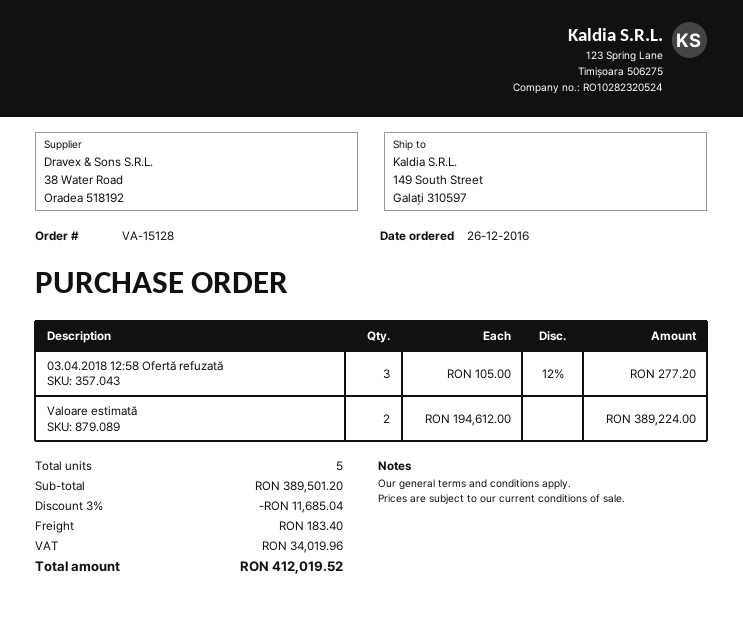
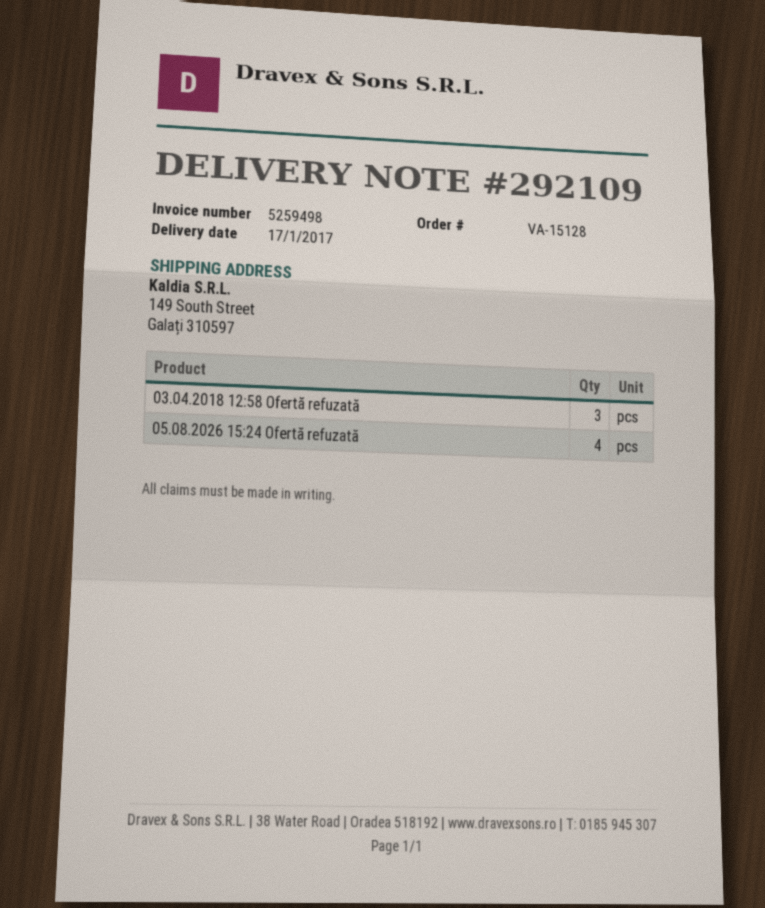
Valoare estimată: 2 -> none
05.08.2026 15:24 Ofertă refuzată: none -> 4

